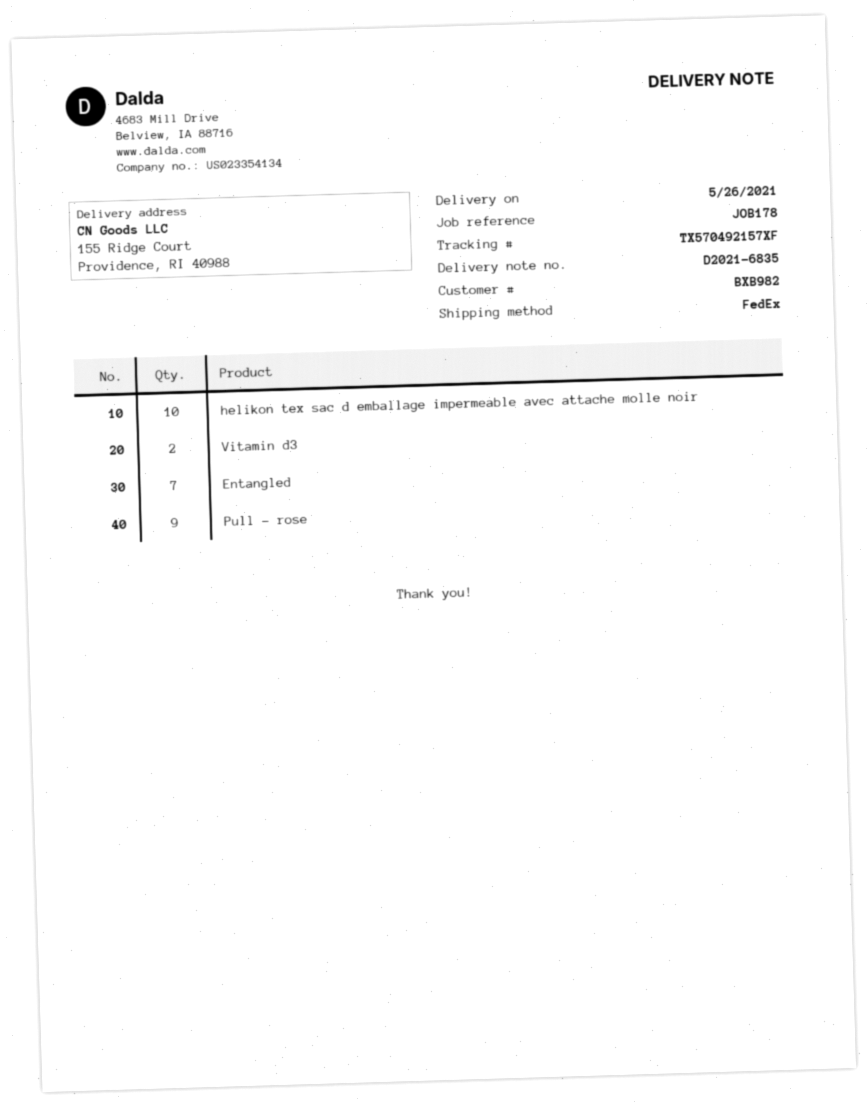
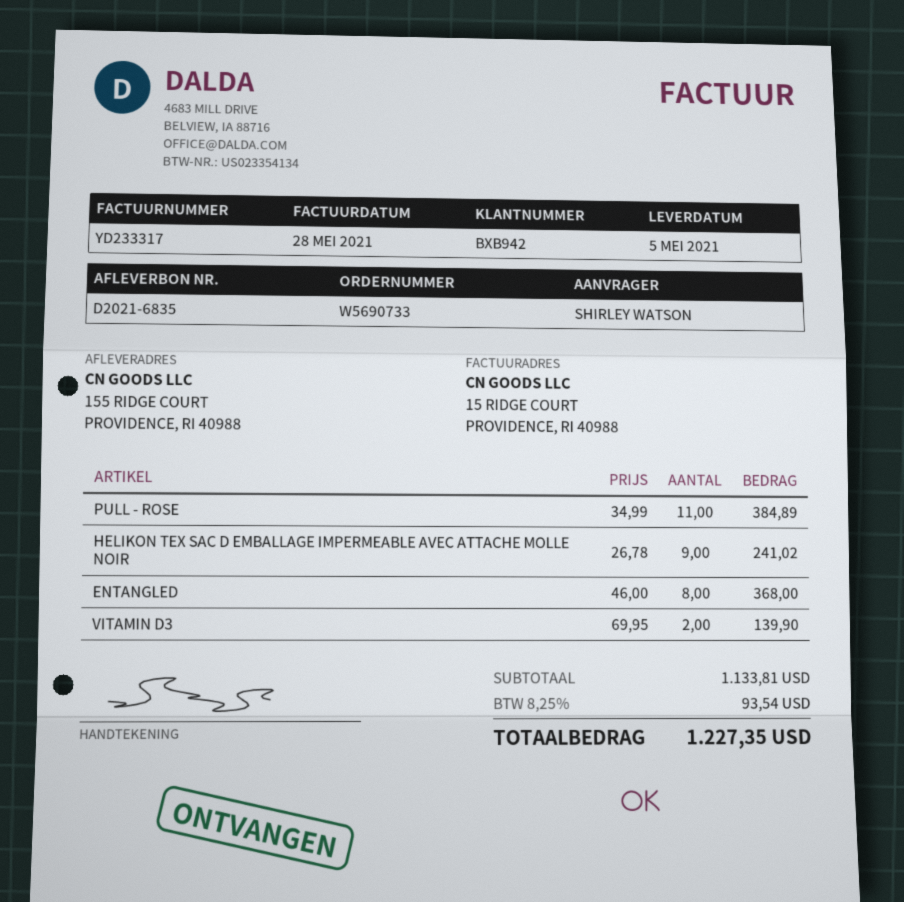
delivery date: 2021-05-26 -> 2021-05-05
customer number: BXB982 -> BXB942
helikon tex sac d emballage impermeable avec attache molle noir: 10 -> 9
Entangled: 7 -> 8
Pull - rose: 9 -> 11

